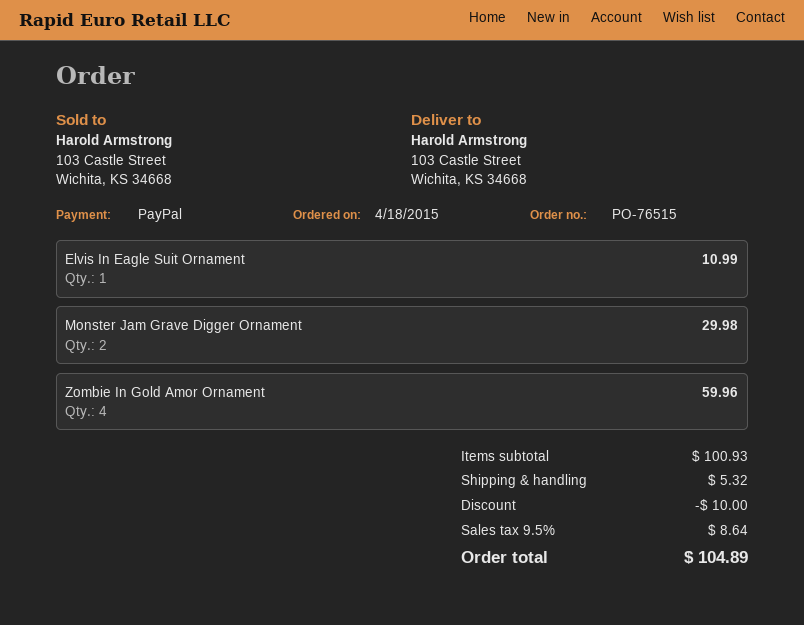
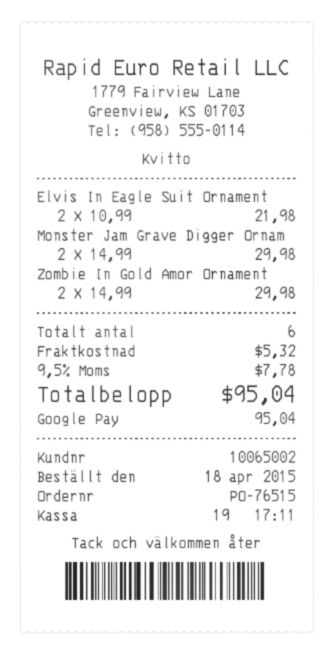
payment method: PayPal -> Google Pay
Elvis In Eagle Suit Ornament: 1 for 10.99 -> 2 for 21.98
Zombie In Gold Amor Ornament: 4 for 59.96 -> 2 for 29.98
discount: 10.00 -> none
tax: 9.5% = 8.64 -> 9.5% = 7.78
total: 104.89 -> 95.04

